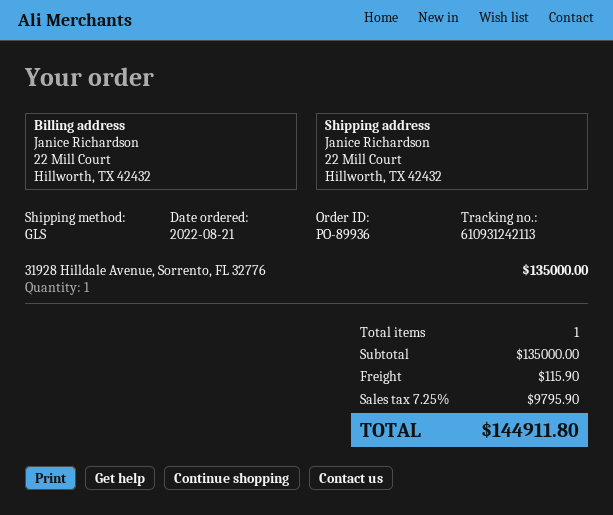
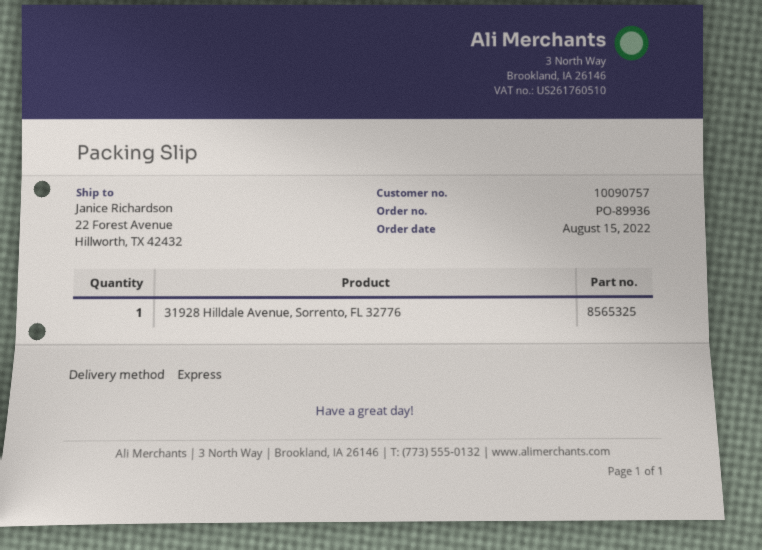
order date: 2022-08-21 -> 2022-08-15
shipping method: GLS -> express
ship to: 22 Mill Court, Hillworth, TX 42432 -> 22 Forest Avenue, Hillworth, TX 42432

